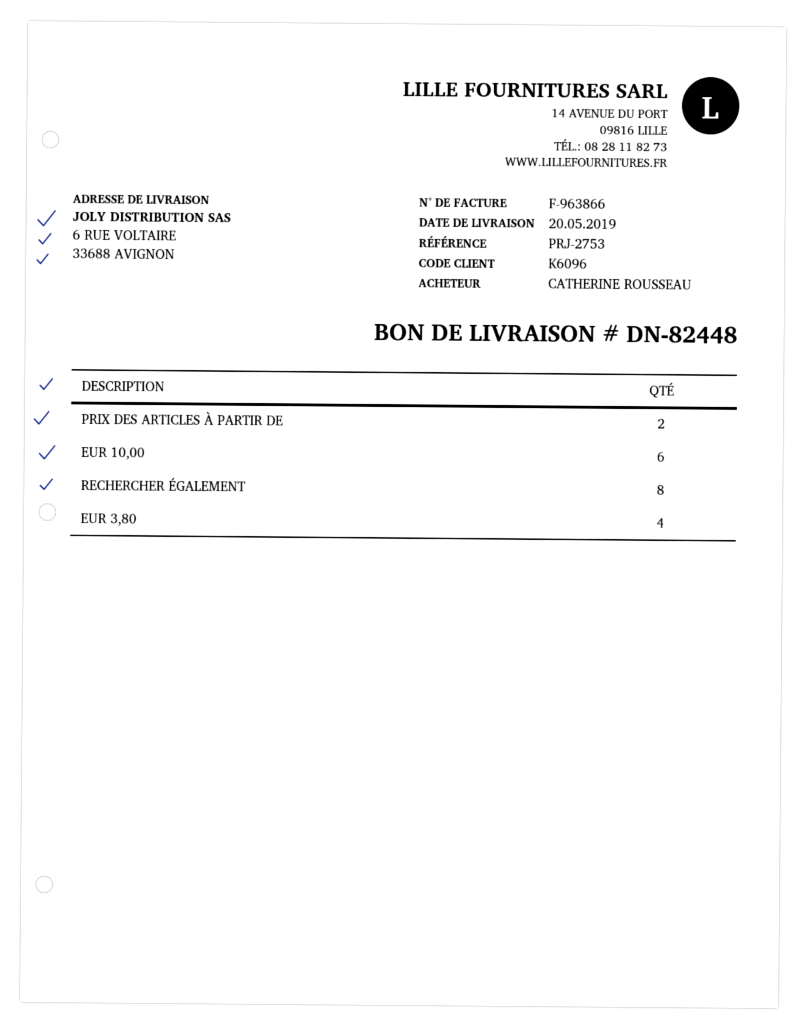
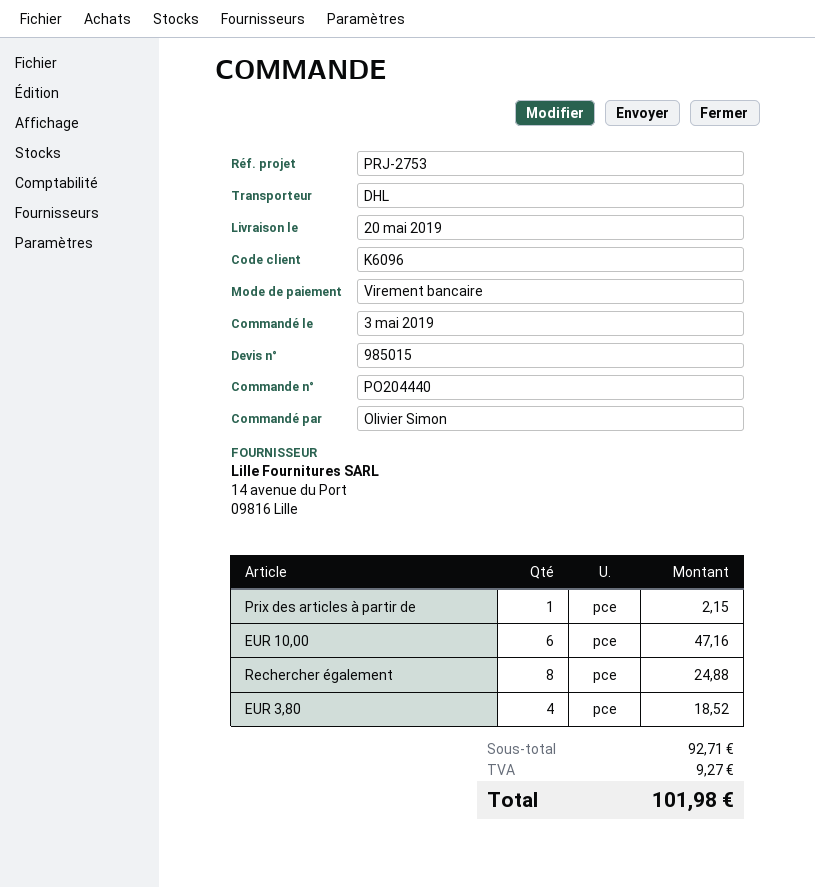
ordered by: CATHERINE ROUSSEAU -> Olivier Simon
PRIX DES ARTICLES À PARTIR DE: 2 -> 1

